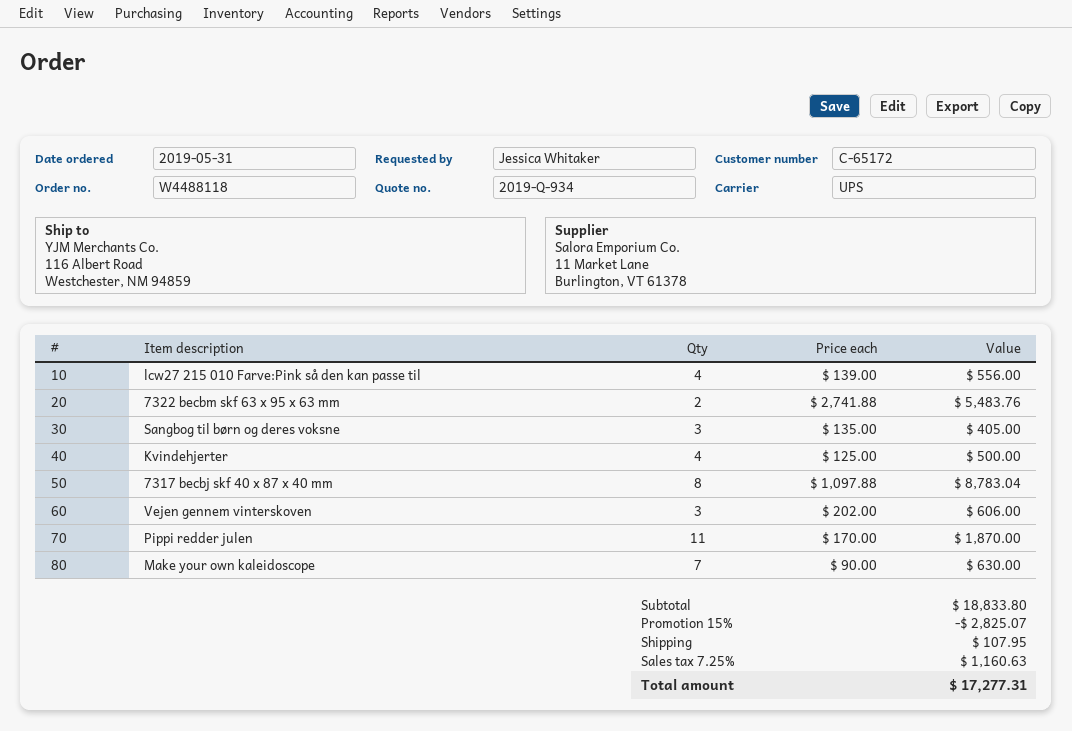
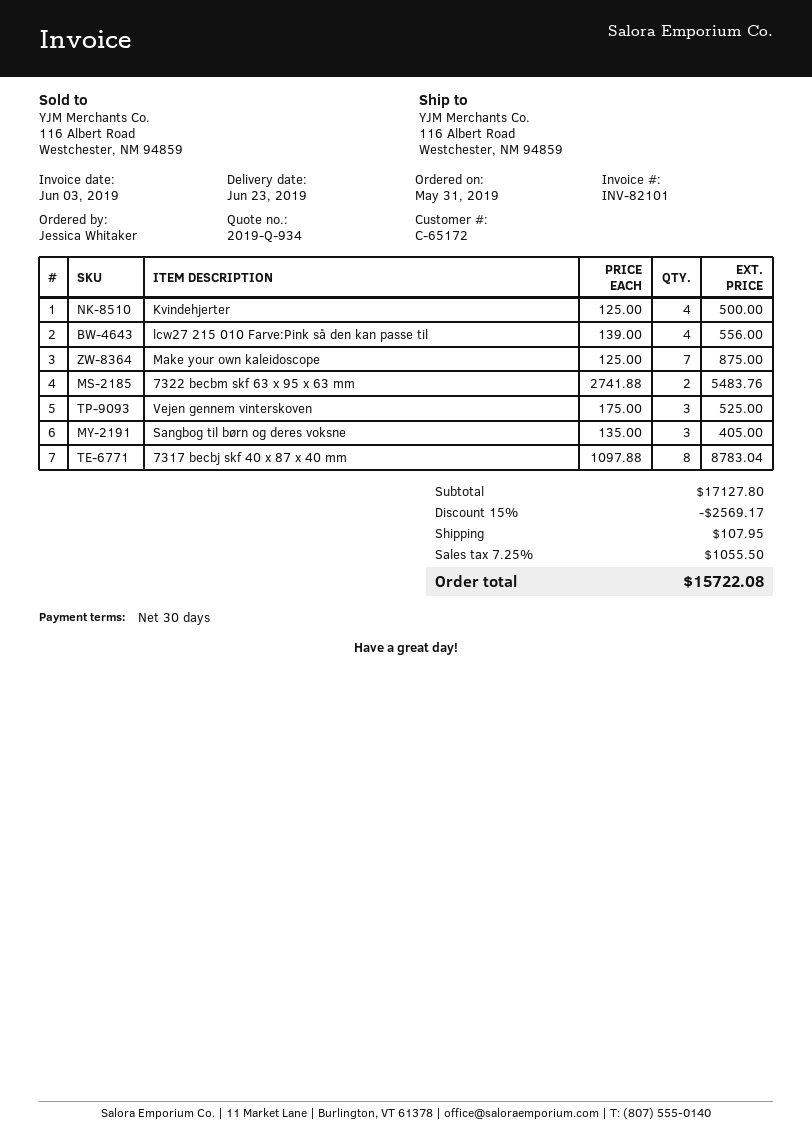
Vejen gennem vinterskoven: 3 x 202.00 = 606.00 -> 3 x 175.00 = 525.00
Pippi redder julen: 11 x 170.00 = 1870.00 -> none
Make your own kaleidoscope: 7 x 90.00 = 630.00 -> 7 x 125.00 = 875.00
subtotal: 18833.80 -> 17127.80
discount: 15% = 2825.07 -> 15% = 2569.17
tax: 7.25% = 1160.63 -> 7.25% = 1055.50
total: 17277.31 -> 15722.08

